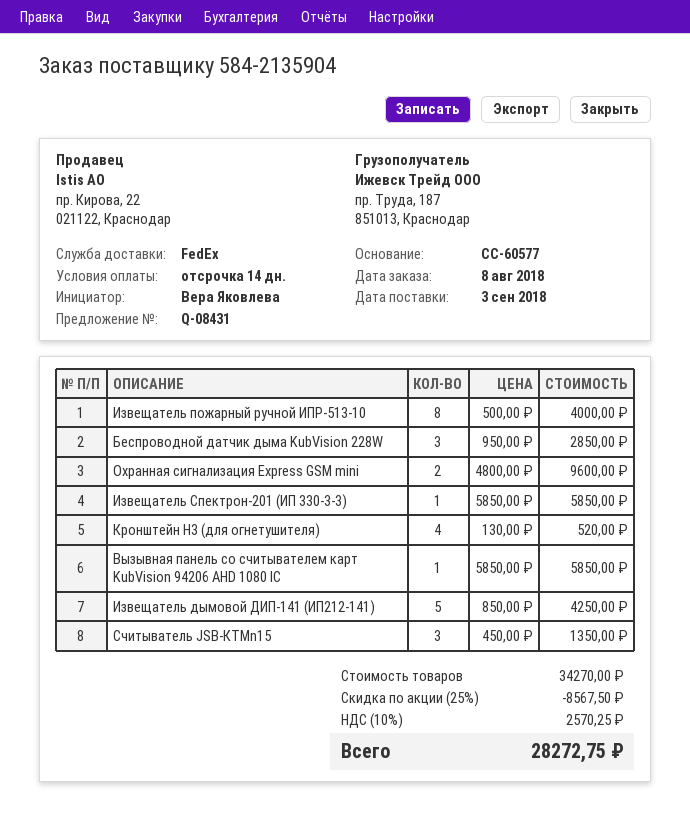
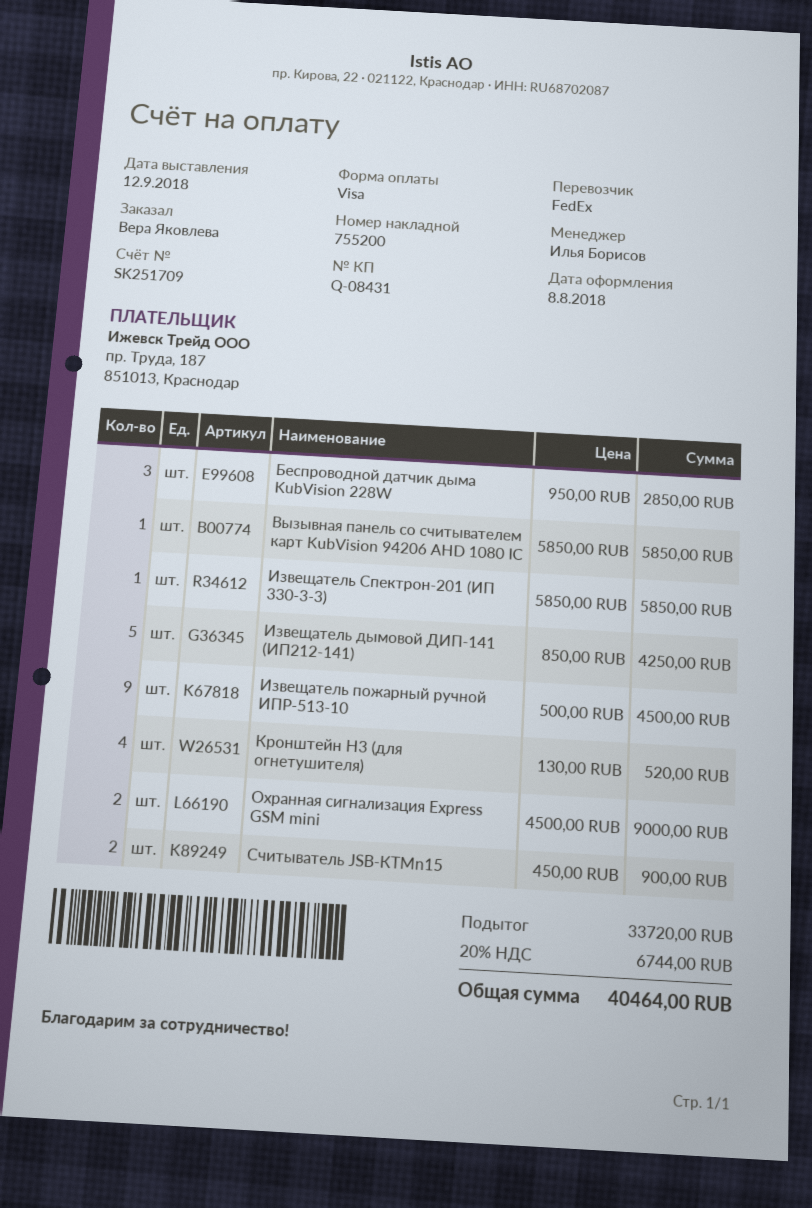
Извещатель пожарный ручной ИПР-513-10: 8 x 500.00 = 4000.00 -> 9 x 500.00 = 4500.00
Охранная сигнализация Express GSM mini: 2 x 4800.00 = 9600.00 -> 2 x 4500.00 = 9000.00
Считыватель JSB-КТМn15: 3 x 450.00 = 1350.00 -> 2 x 450.00 = 900.00
subtotal: 34270.00 -> 33720.00
discount: 25% = 8567.50 -> none
tax: 10% = 2570.25 -> 20% = 6744.00
total: 28272.75 -> 40464.00

